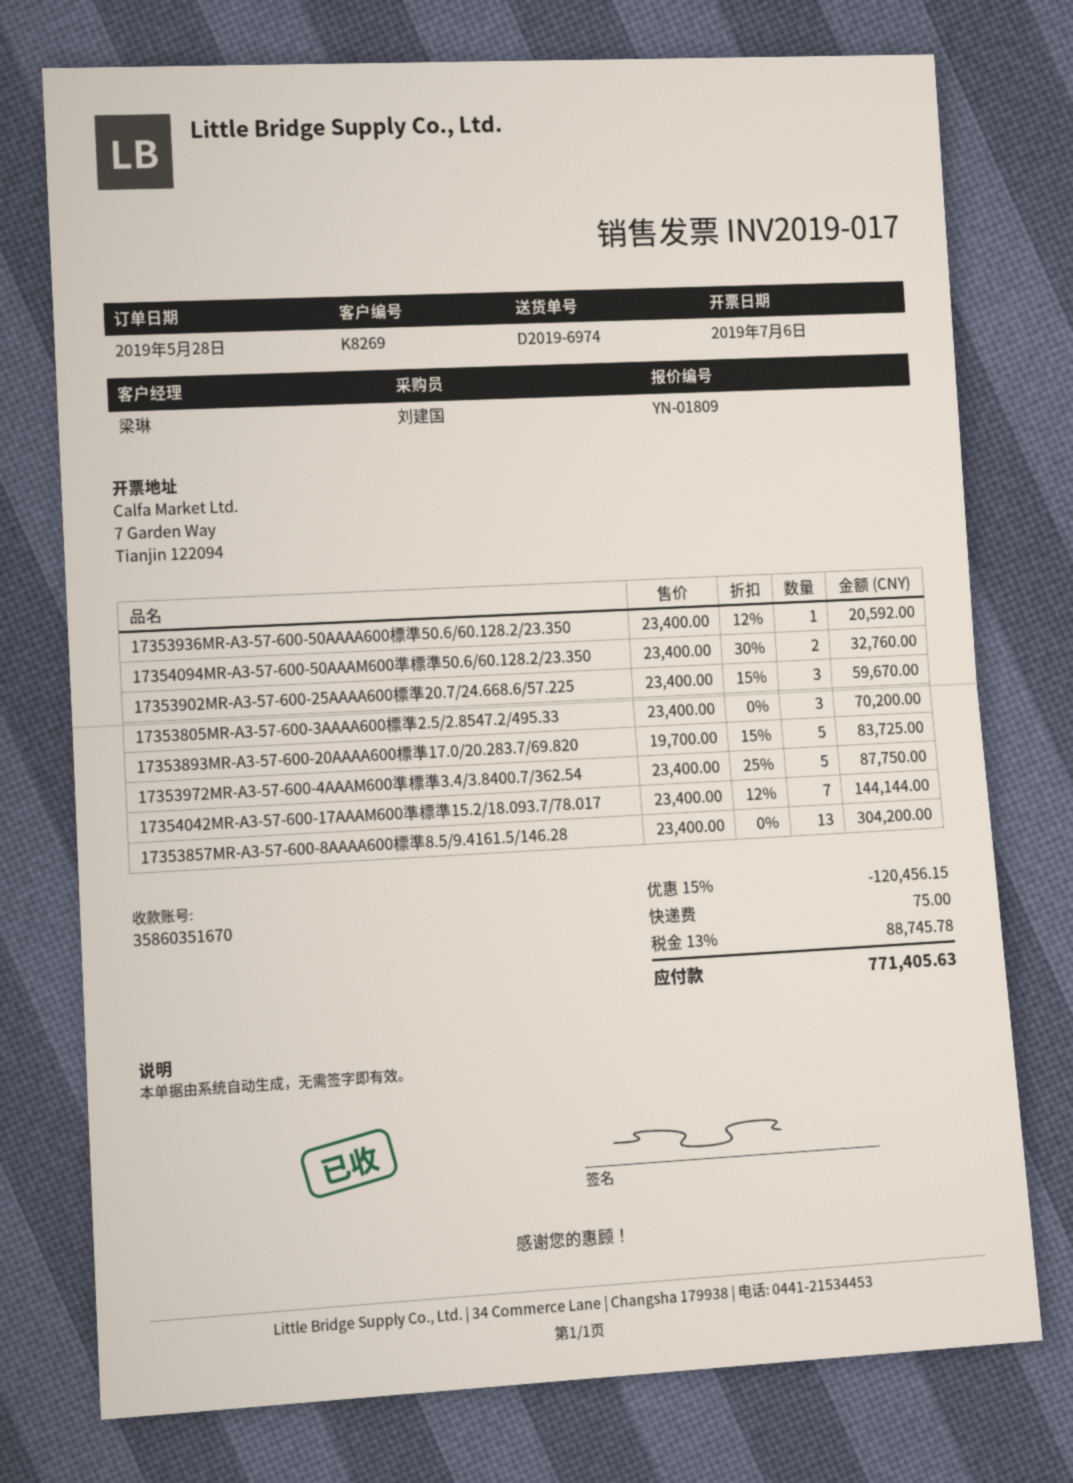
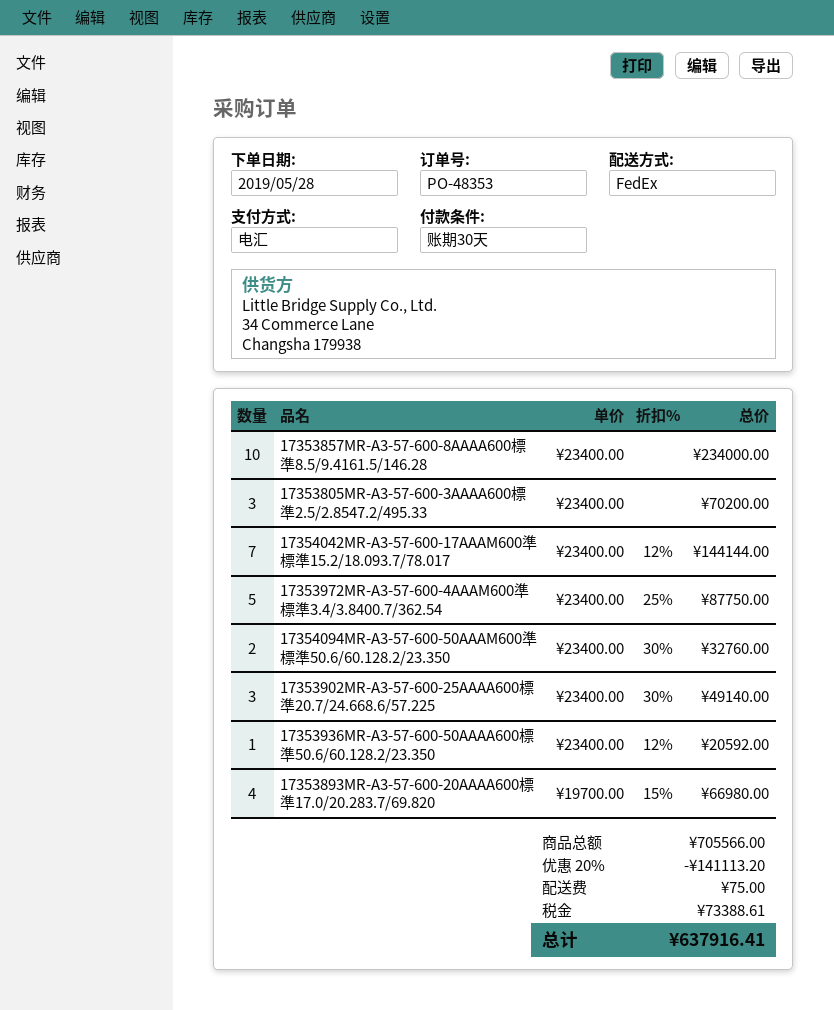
17353902MR-A3-57-600-25AAAA600標準20.7/24.668.6/57.225: 3 x 23400.00 - 15% = 59670.00 -> 3 x 23400.00 - 30% = 49140.00
17353893MR-A3-57-600-20AAAA600標準17.0/20.283.7/69.820: 5 x 19700.00 - 15% = 83725.00 -> 4 x 19700.00 - 15% = 66980.00
17353857MR-A3-57-600-8AAAA600標準8.5/9.4161.5/146.28: 13 x 23400.00 = 304200.00 -> 10 x 23400.00 = 234000.00
discount: 15% = 120456.15 -> 20% = 141113.20
tax: 88745.78 -> 73388.61
total: 771405.63 -> 637916.41

